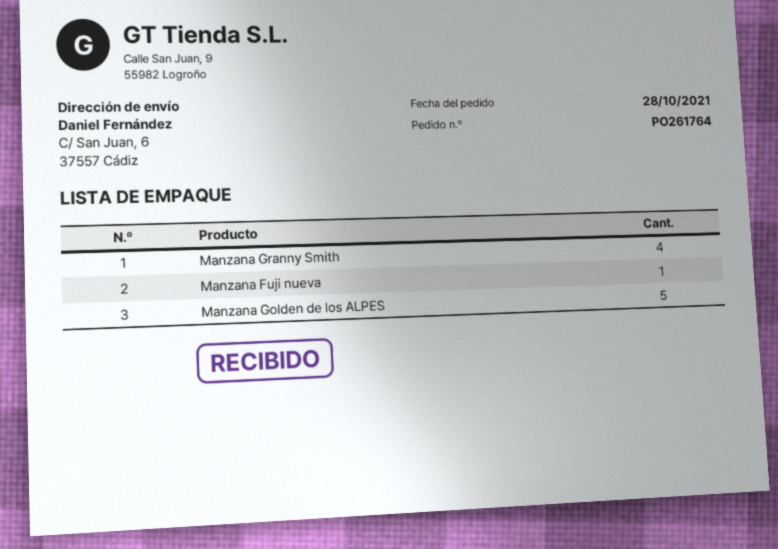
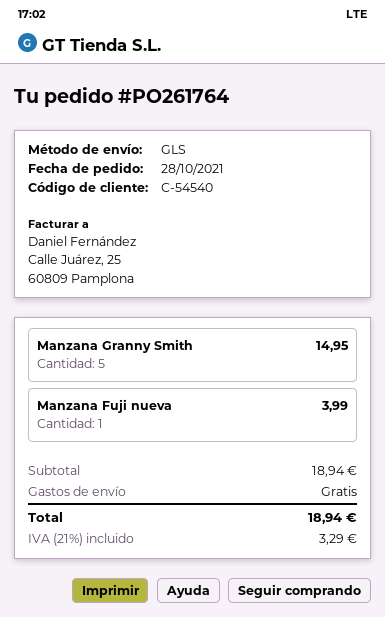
Manzana Granny Smith: 4 -> 5
Manzana Golden de los ALPES: 5 -> none

